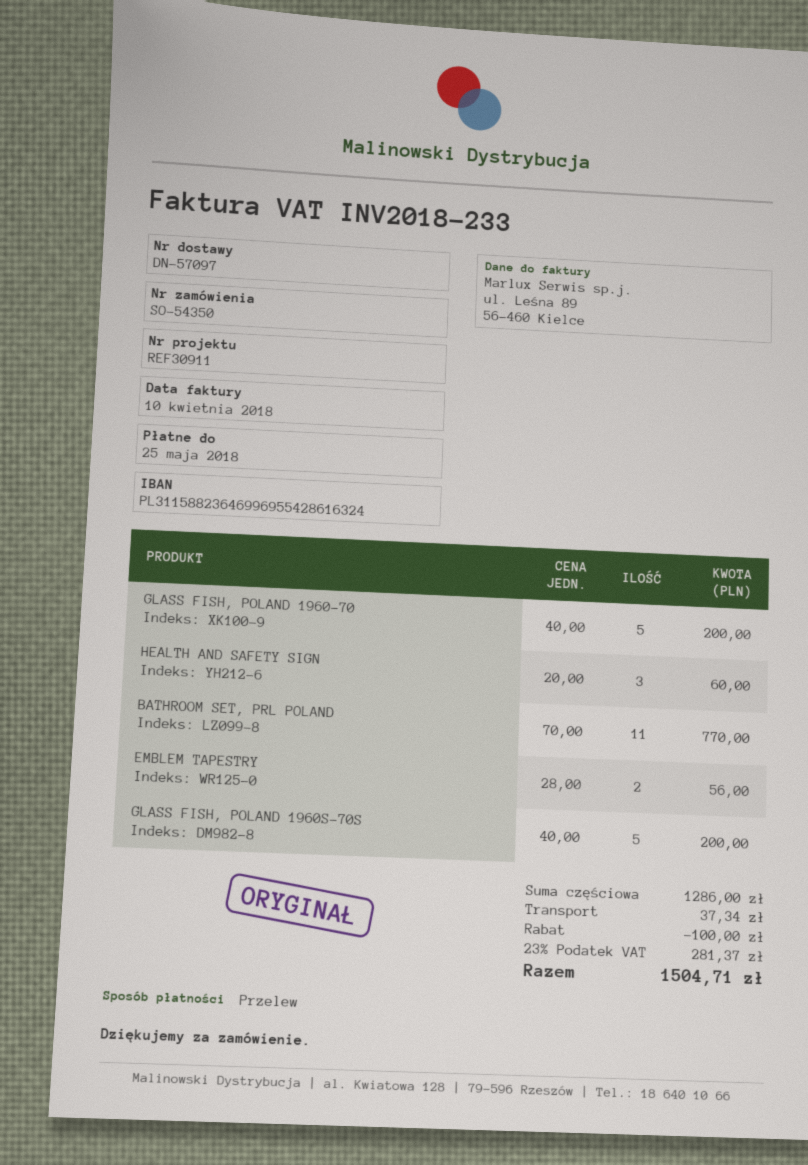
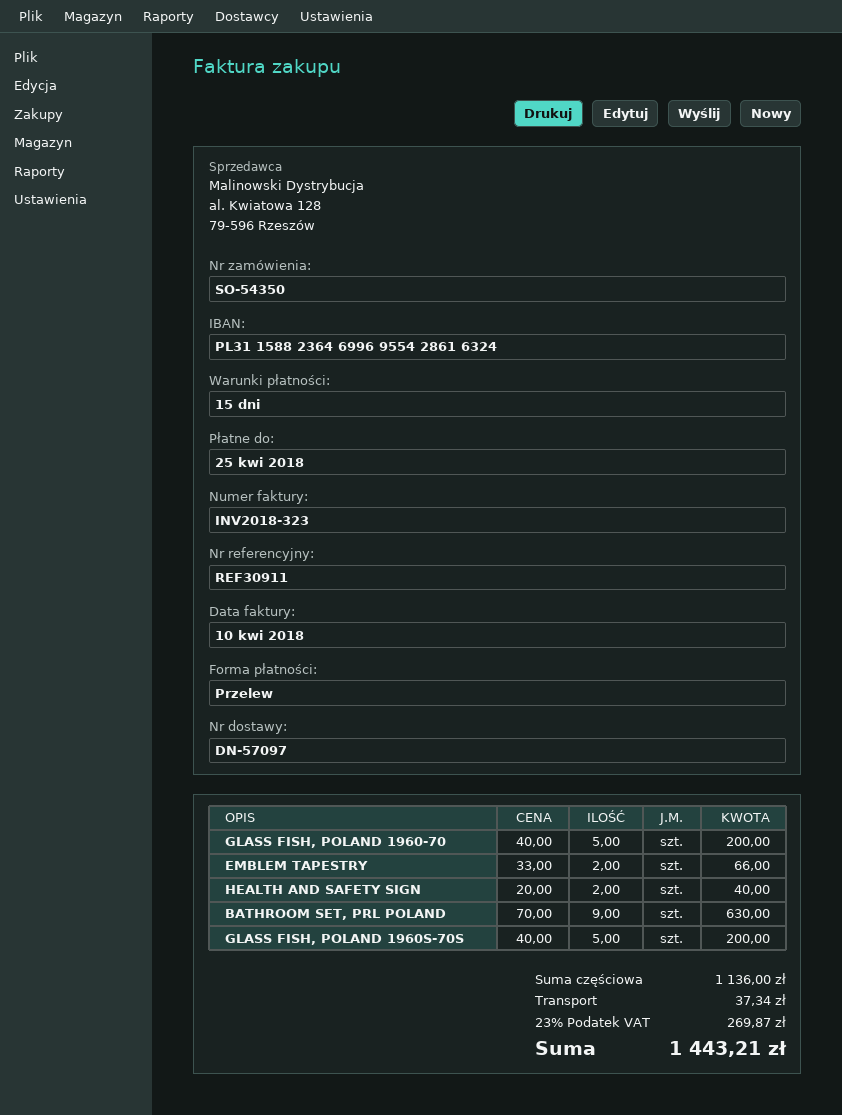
invoice number: INV2018-233 -> INV2018-323
due date: 2018-05-25 -> 2018-04-25
HEALTH AND SAFETY SIGN: 3 x 20.00 = 60.00 -> 2 x 20.00 = 40.00
BATHROOM SET, PRL POLAND: 11 x 70.00 = 770.00 -> 9 x 70.00 = 630.00
EMBLEM TAPESTRY: 2 x 28.00 = 56.00 -> 2 x 33.00 = 66.00
subtotal: 1286.00 -> 1136.00
discount: 100.00 -> none
tax: 23% = 281.37 -> 23% = 269.87
total: 1504.71 -> 1443.21

